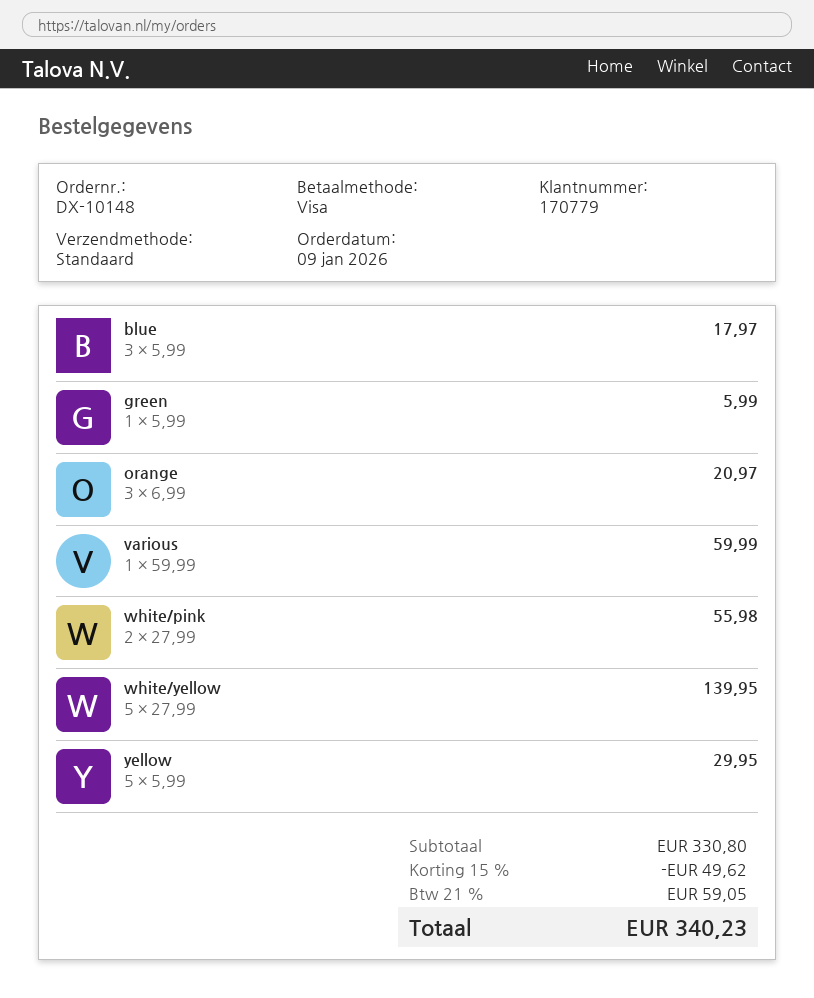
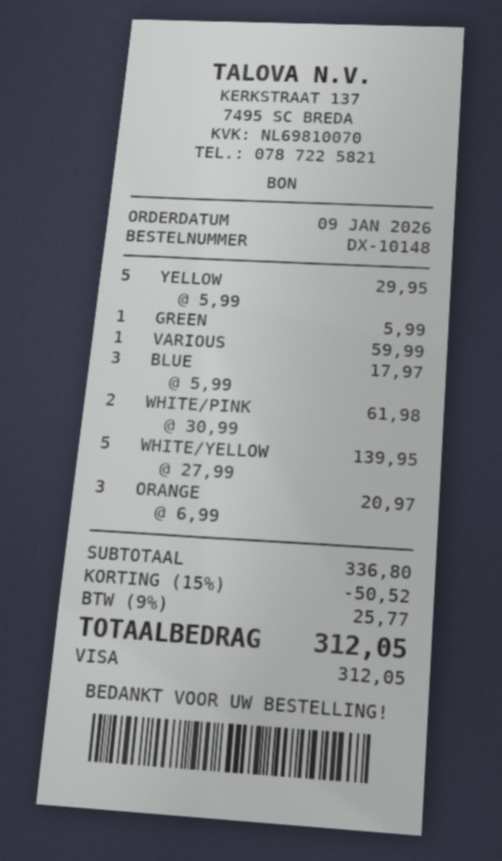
white/pink: 2 x 27.99 = 55.98 -> 2 x 30.99 = 61.98
subtotal: 330.80 -> 336.80
discount: 15% = 49.62 -> 15% = 50.52
tax: 21% = 59.05 -> 9% = 25.77
total: 340.23 -> 312.05

